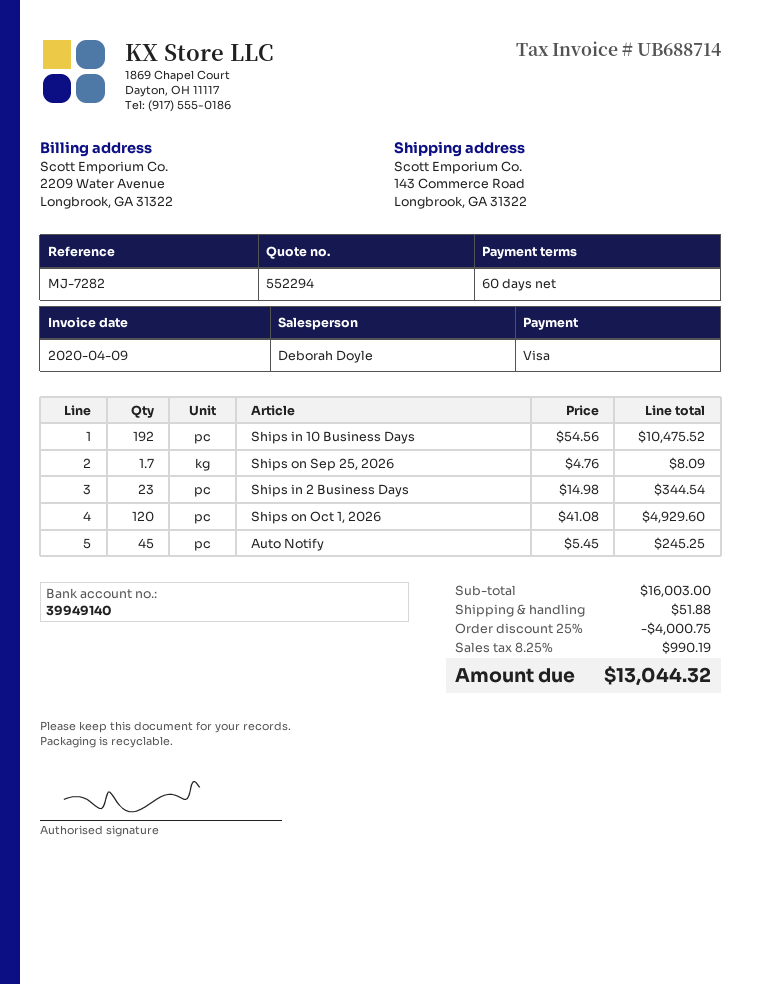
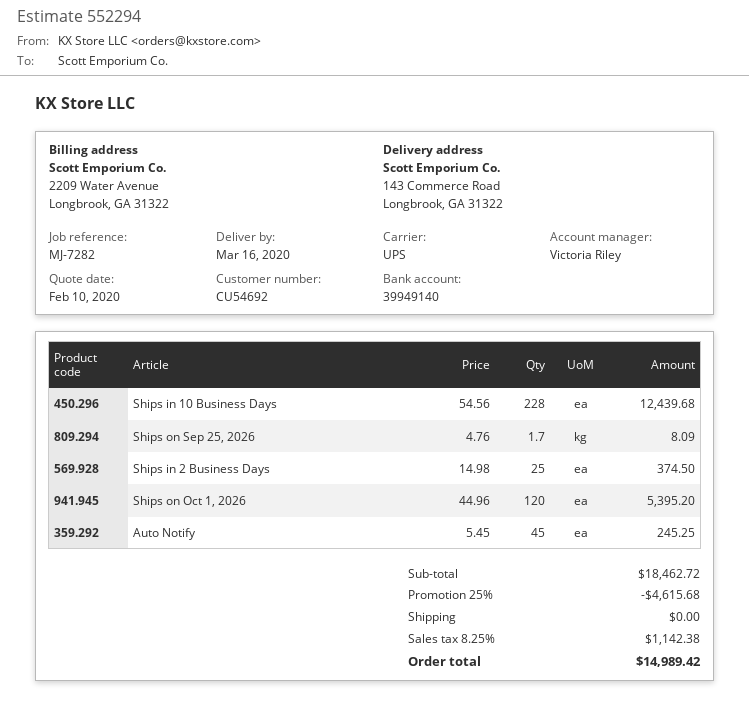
sales rep: Deborah Doyle -> Victoria Riley
Ships in 10 Business Days: 192 x 54.56 = 10475.52 -> 228 x 54.56 = 12439.68
Ships in 2 Business Days: 23 x 14.98 = 344.54 -> 25 x 14.98 = 374.50
Ships on Oct 1, 2026: 120 x 41.08 = 4929.60 -> 120 x 44.96 = 5395.20
subtotal: 16003.00 -> 18462.72
discount: 25% = 4000.75 -> 25% = 4615.68
shipping: 51.88 -> 0.00
tax: 8.25% = 990.19 -> 8.25% = 1142.38
total: 13044.32 -> 14989.42

